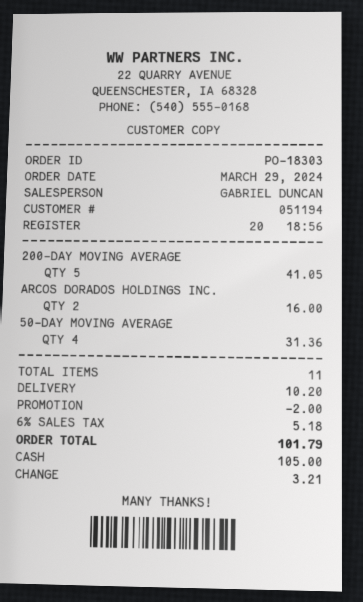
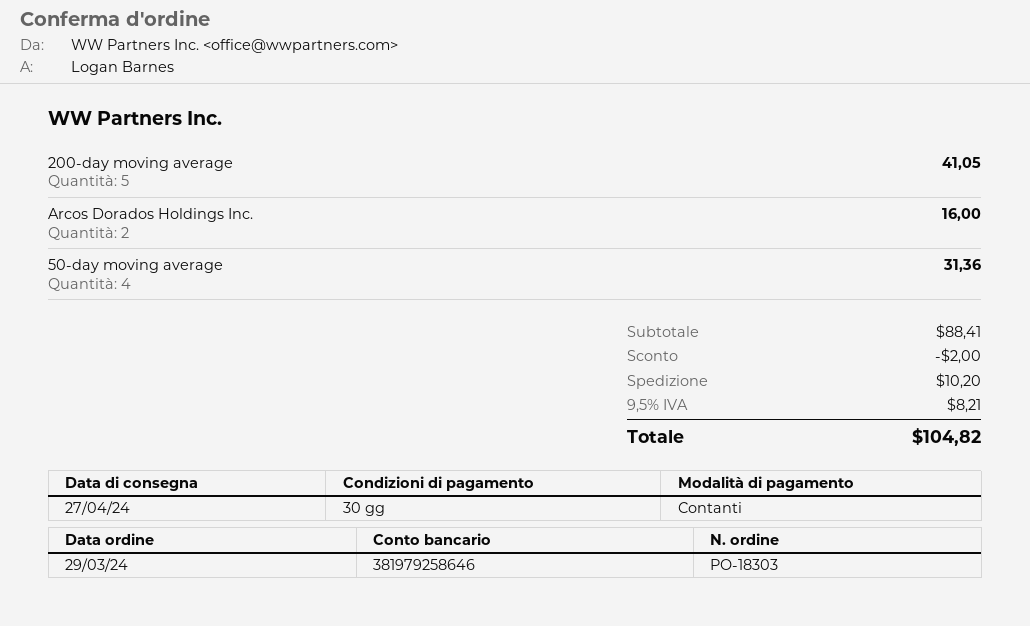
tax: 6% = 5.18 -> 9.5% = 8.21
total: 101.79 -> 104.82

